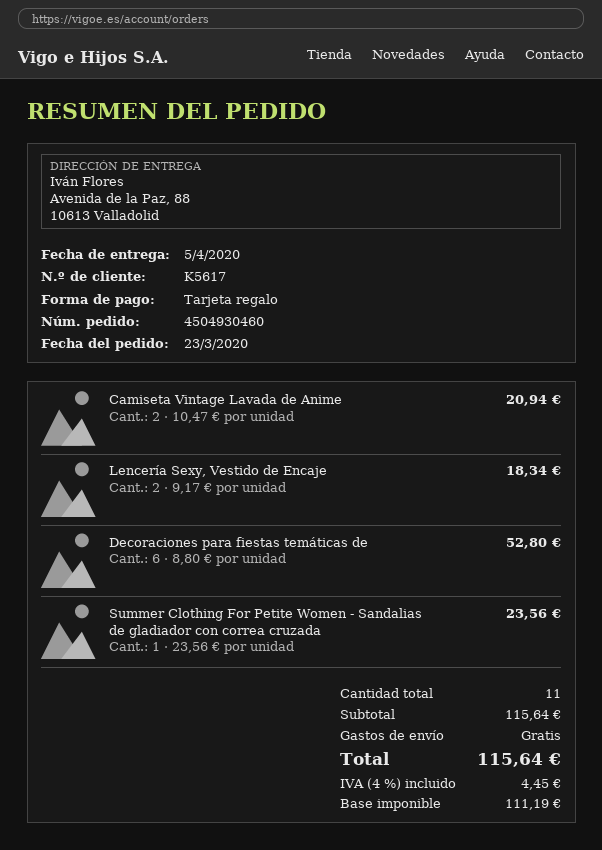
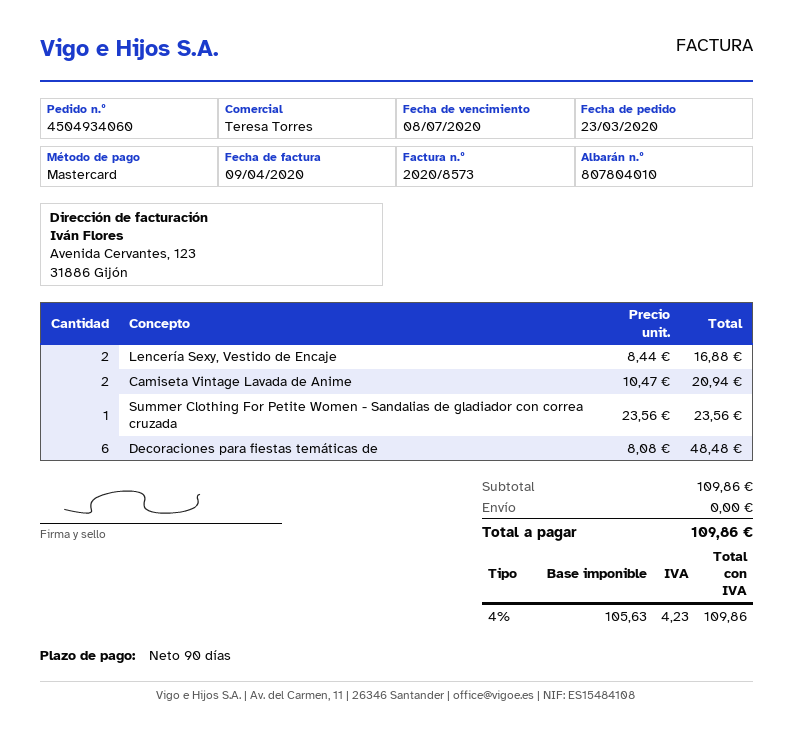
order number: 4504930460 -> 4504934060
payment method: gift card -> Mastercard
Lencería Sexy, Vestido de Encaje: 2 x 9.17 = 18.34 -> 2 x 8.44 = 16.88
Decoraciones para fiestas temáticas de: 6 x 8.80 = 52.80 -> 6 x 8.08 = 48.48
subtotal: 115.64 -> 109.86
net: 111.19 -> 105.63
tax: 4% = 4.45 -> 4% = 4.23
total: 115.64 -> 109.86

